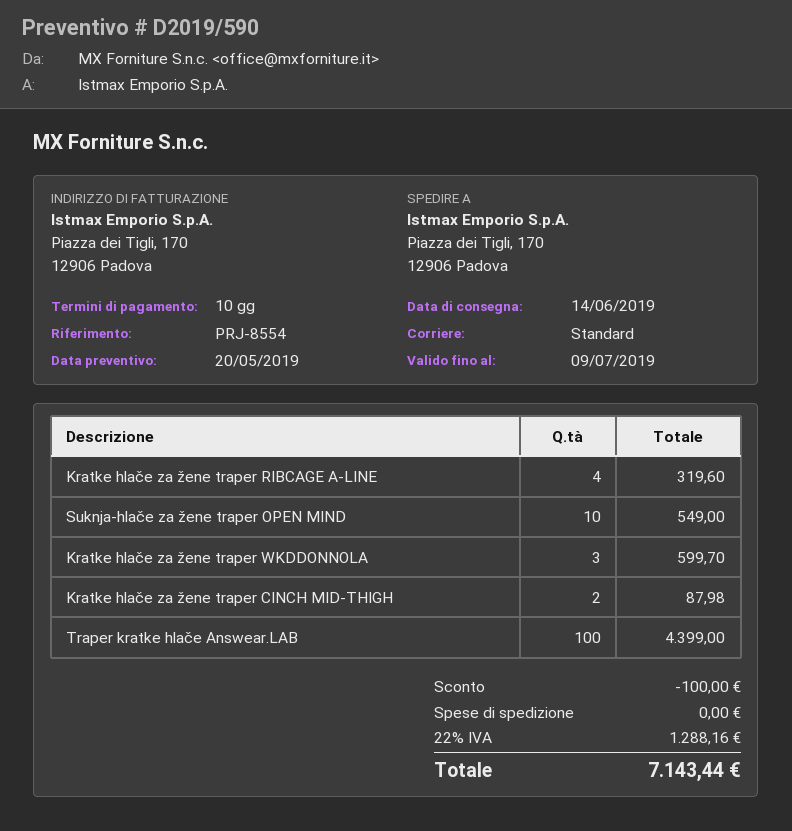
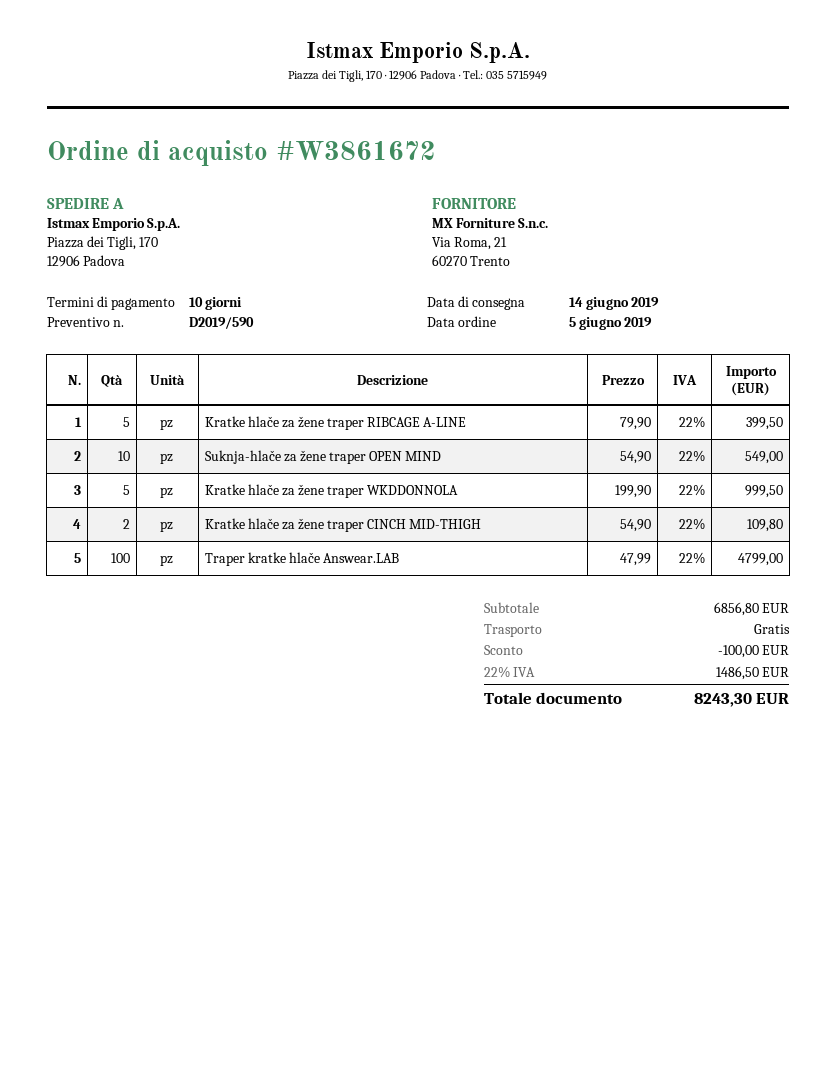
Kratke hlače za žene traper RIBCAGE A-LINE: 4 for 319.60 -> 5 for 399.50
Kratke hlače za žene traper WKDDONNOLA: 3 for 599.70 -> 5 for 999.50
Kratke hlače za žene traper CINCH MID-THIGH: 2 for 87.98 -> 2 for 109.80
Traper kratke hlače Answear.LAB: 100 for 4399.00 -> 100 for 4799.00
tax: 22% = 1288.16 -> 22% = 1486.50
total: 7143.44 -> 8243.30

